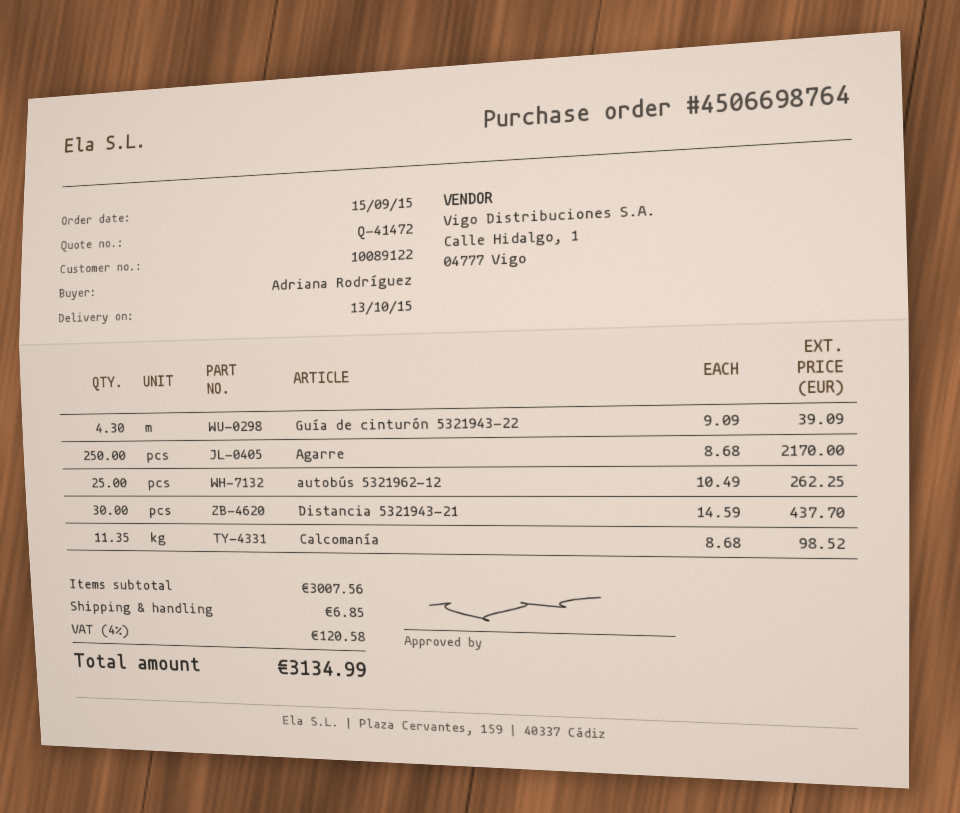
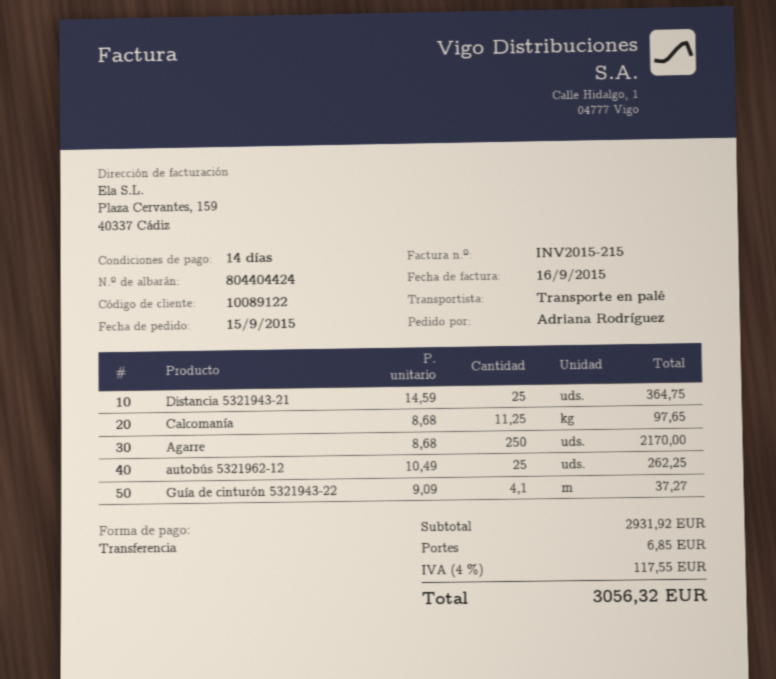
Guía de cinturón 5321943-22: 4.3 x 9.09 = 39.09 -> 4.1 x 9.09 = 37.27
Distancia 5321943-21: 30 x 14.59 = 437.70 -> 25 x 14.59 = 364.75
Calcomanía: 11.35 x 8.68 = 98.52 -> 11.25 x 8.68 = 97.65
subtotal: 3007.56 -> 2931.92
tax: 4% = 120.58 -> 4% = 117.55
total: 3134.99 -> 3056.32

